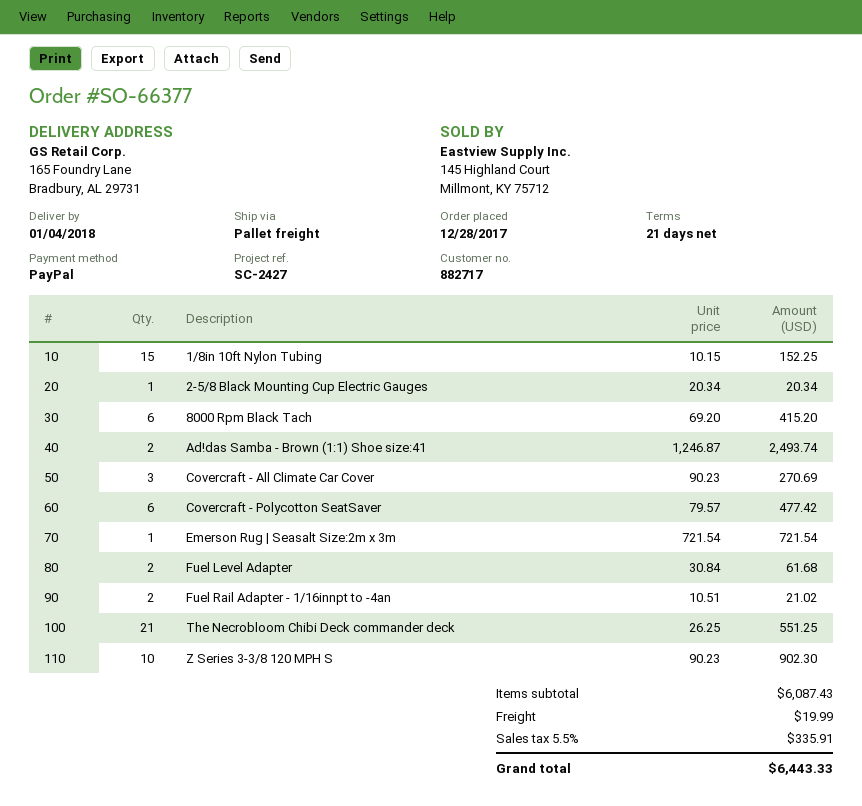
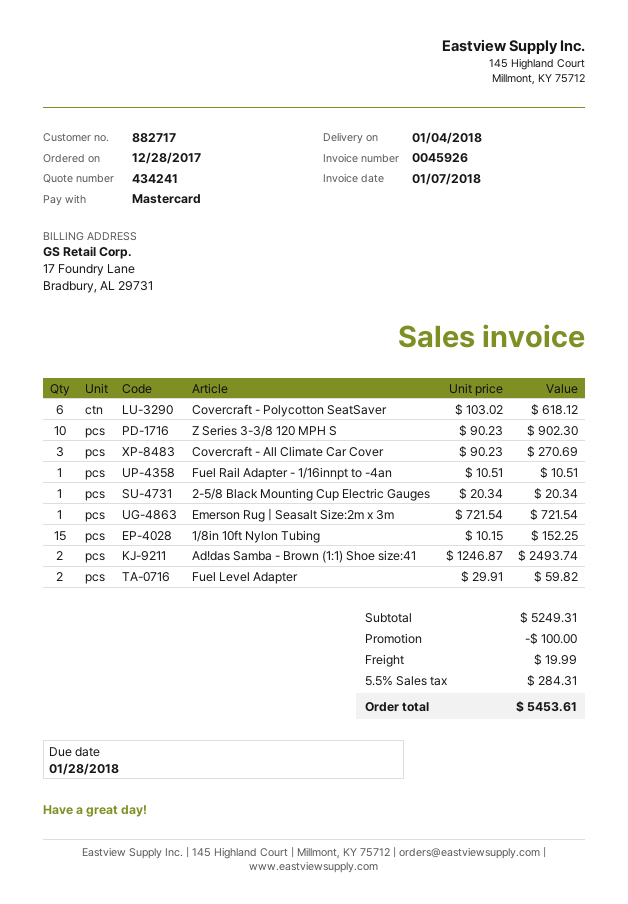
payment method: PayPal -> Mastercard
8000 Rpm Black Tach: 6 x 69.20 = 415.20 -> none
Covercraft - Polycotton SeatSaver: 6 x 79.57 = 477.42 -> 6 x 103.02 = 618.12
Fuel Level Adapter: 2 x 30.84 = 61.68 -> 2 x 29.91 = 59.82
Fuel Rail Adapter - 1/16innpt to -4an: 2 x 10.51 = 21.02 -> 1 x 10.51 = 10.51
The Necrobloom Chibi Deck commander deck: 21 x 26.25 = 551.25 -> none
subtotal: 6087.43 -> 5249.31
discount: none -> 100.00
tax: 5.5% = 335.91 -> 5.5% = 284.31
total: 6443.33 -> 5453.61

